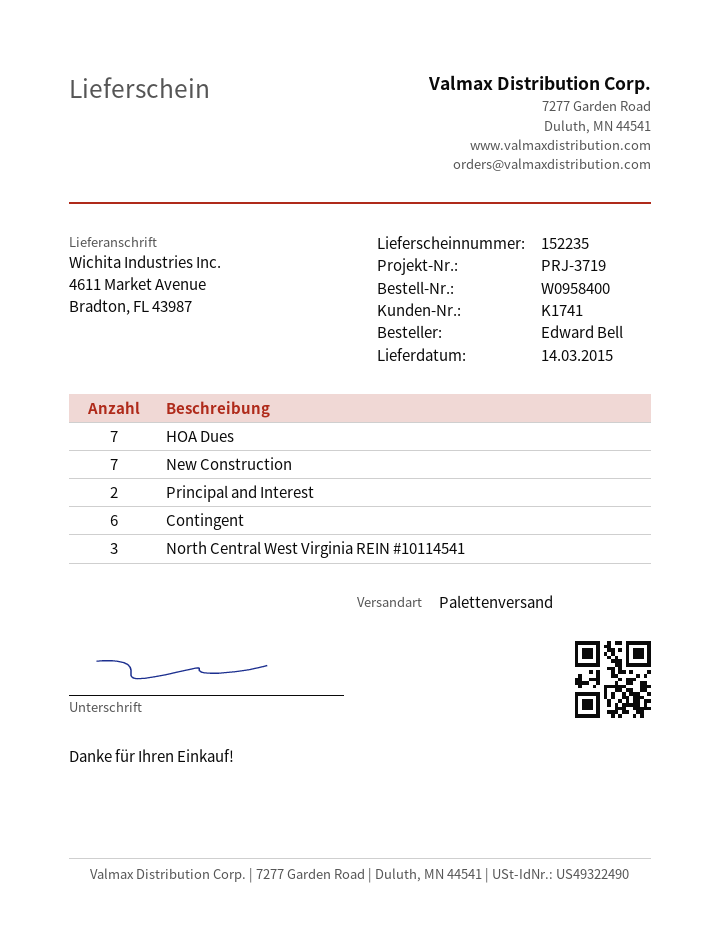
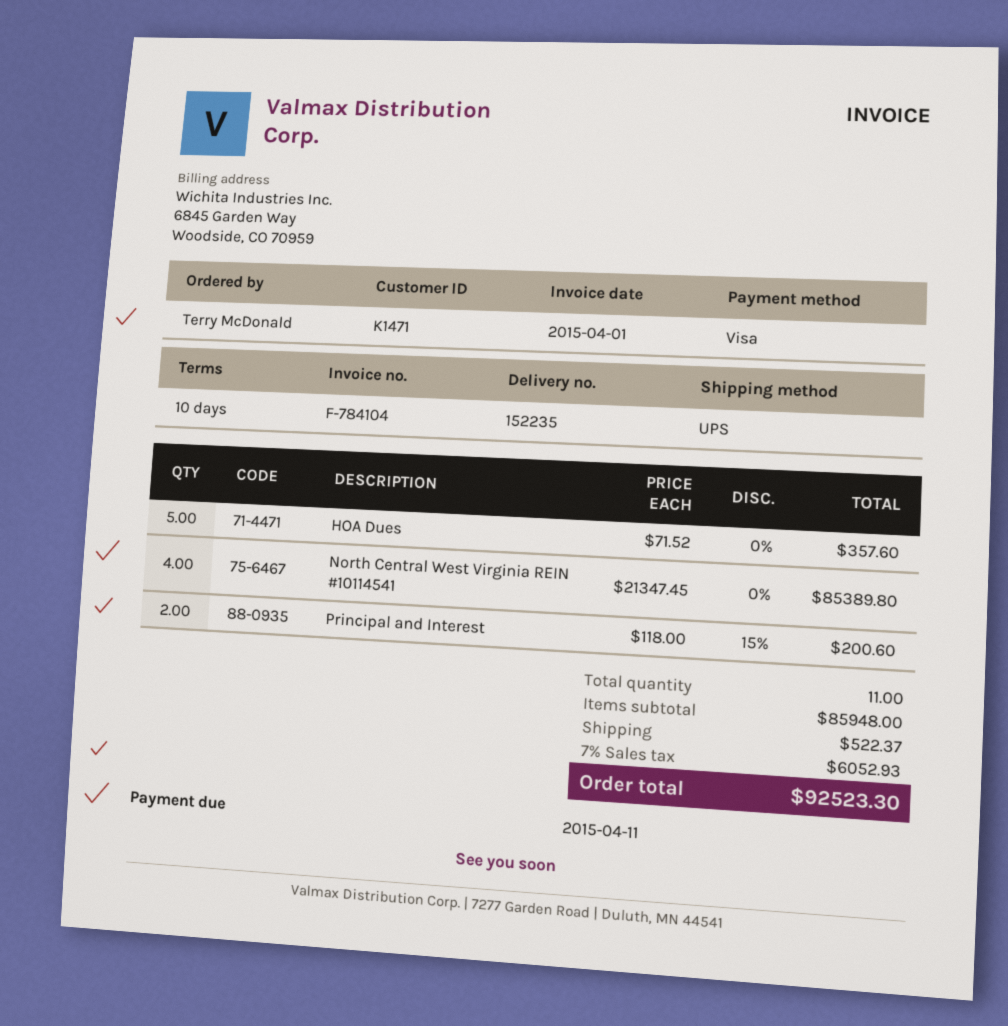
customer number: K1741 -> K1471
ordered by: Edward Bell -> Terry McDonald
shipping method: pallet freight -> UPS
HOA Dues: 7 -> 5
New Construction: 7 -> none
Contingent: 6 -> none
North Central West Virginia REIN #10114541: 3 -> 4

